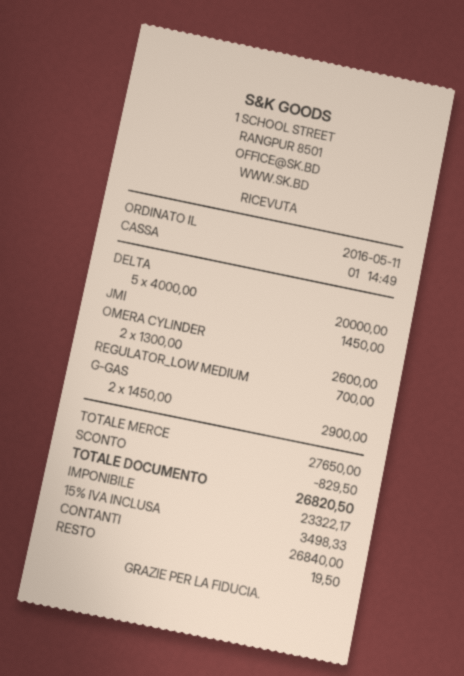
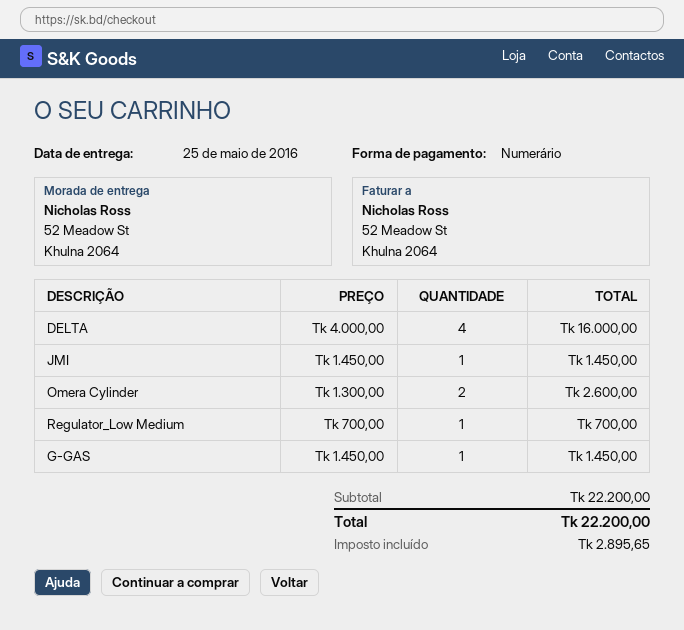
DELTA: 5 x 4000.00 = 20000.00 -> 4 x 4000.00 = 16000.00
G-GAS: 2 x 1450.00 = 2900.00 -> 1 x 1450.00 = 1450.00
subtotal: 27650.00 -> 22200.00
discount: 829.50 -> none
tax: 3498.33 -> 2895.65
total: 26820.50 -> 22200.00

